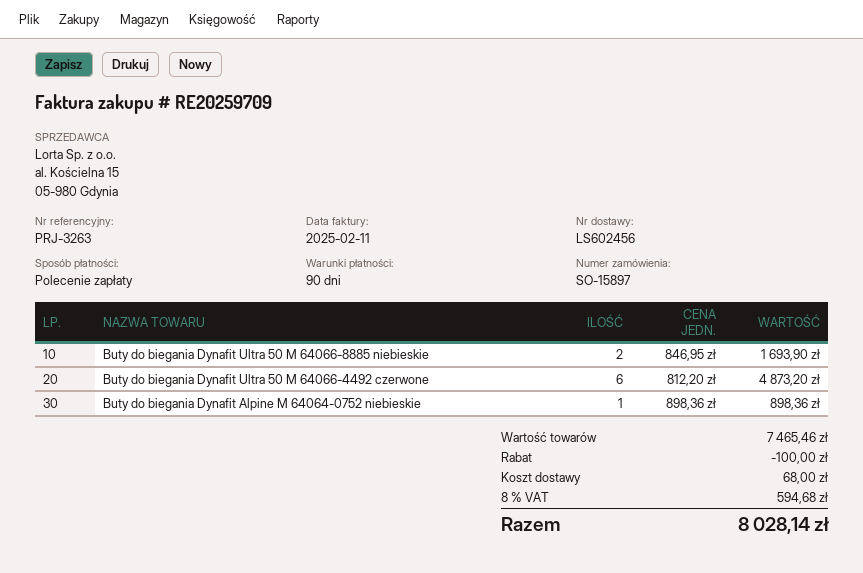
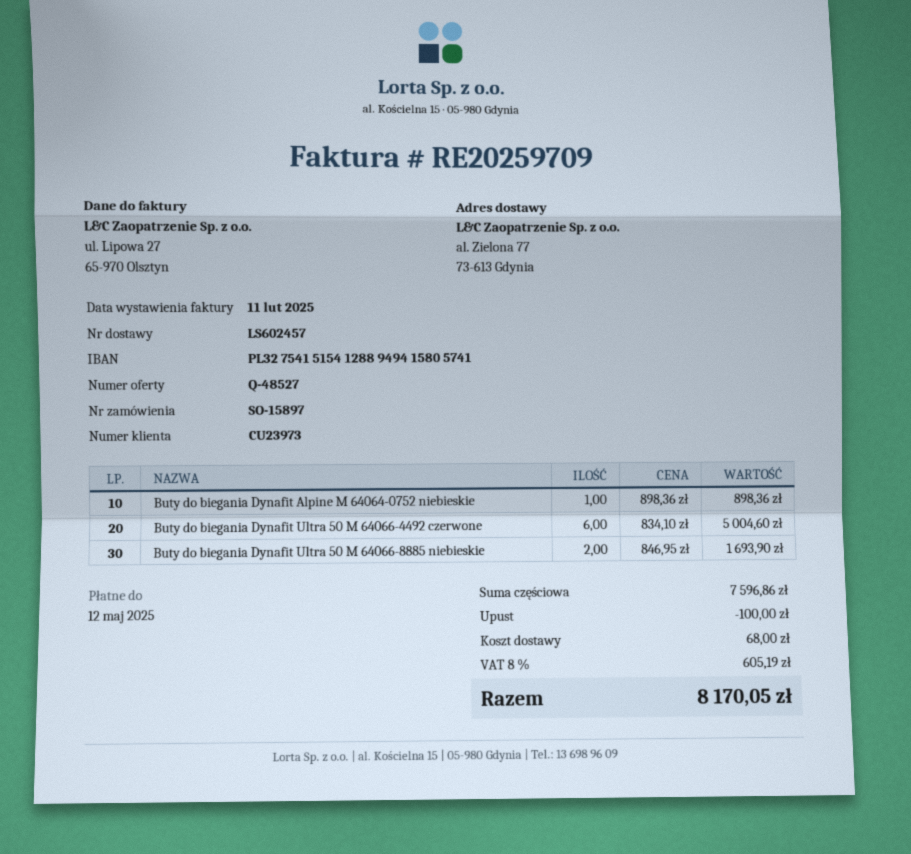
delivery note number: LS602456 -> LS602457
Buty do biegania Dynafit Ultra 50 M 64066-4492 czerwone: 6 x 812.20 = 4873.20 -> 6 x 834.10 = 5004.60
subtotal: 7465.46 -> 7596.86
tax: 8% = 594.68 -> 8% = 605.19
total: 8028.14 -> 8170.05

